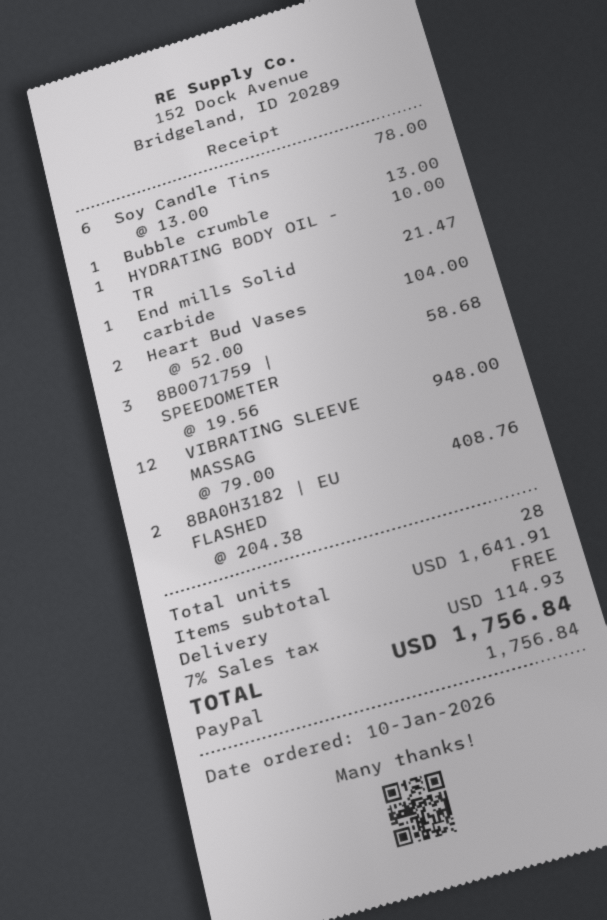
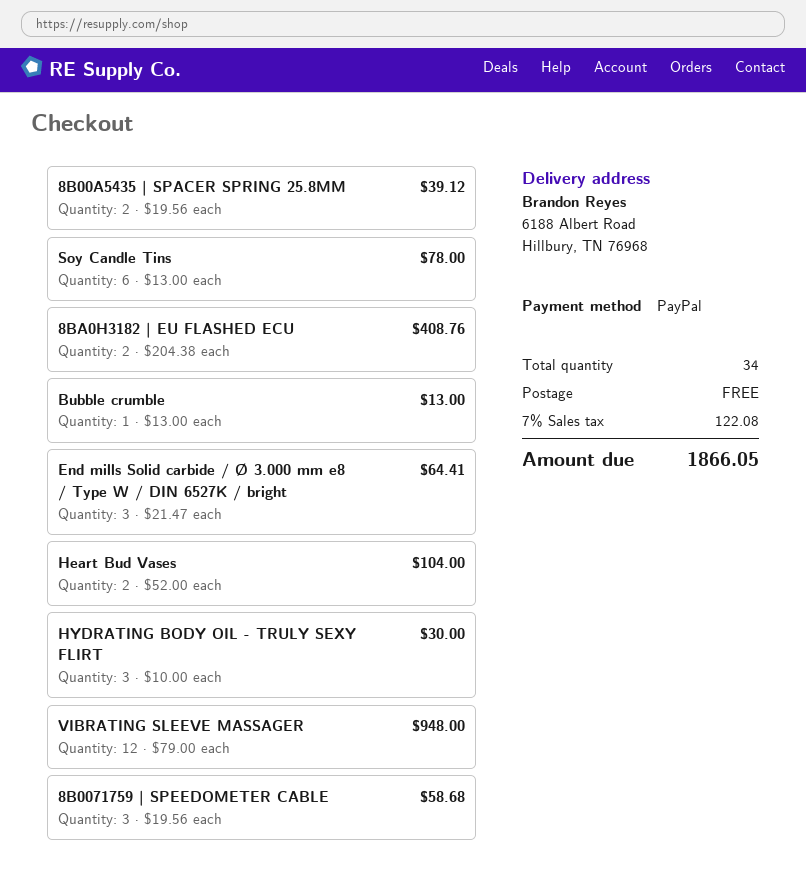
HYDRATING BODY OIL - TR: 1 x 10.00 = 10.00 -> 3 x 10.00 = 30.00
End mills Solid carbide: 1 x 21.47 = 21.47 -> 3 x 21.47 = 64.41
8B00A5435 | SPACER SPRING 25.8MM: none -> 2 x 19.56 = 39.12
total quantity: 28 -> 34
tax: 7% = 114.93 -> 7% = 122.08
total: 1756.84 -> 1866.05

